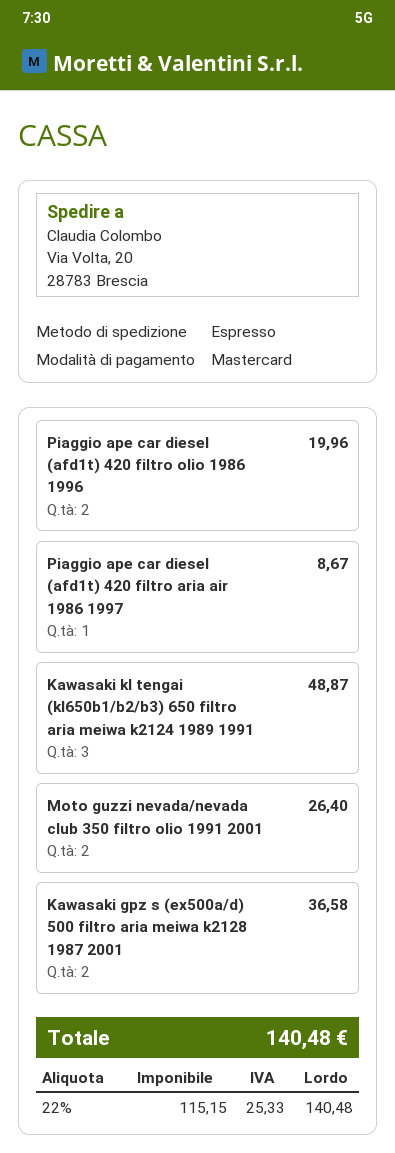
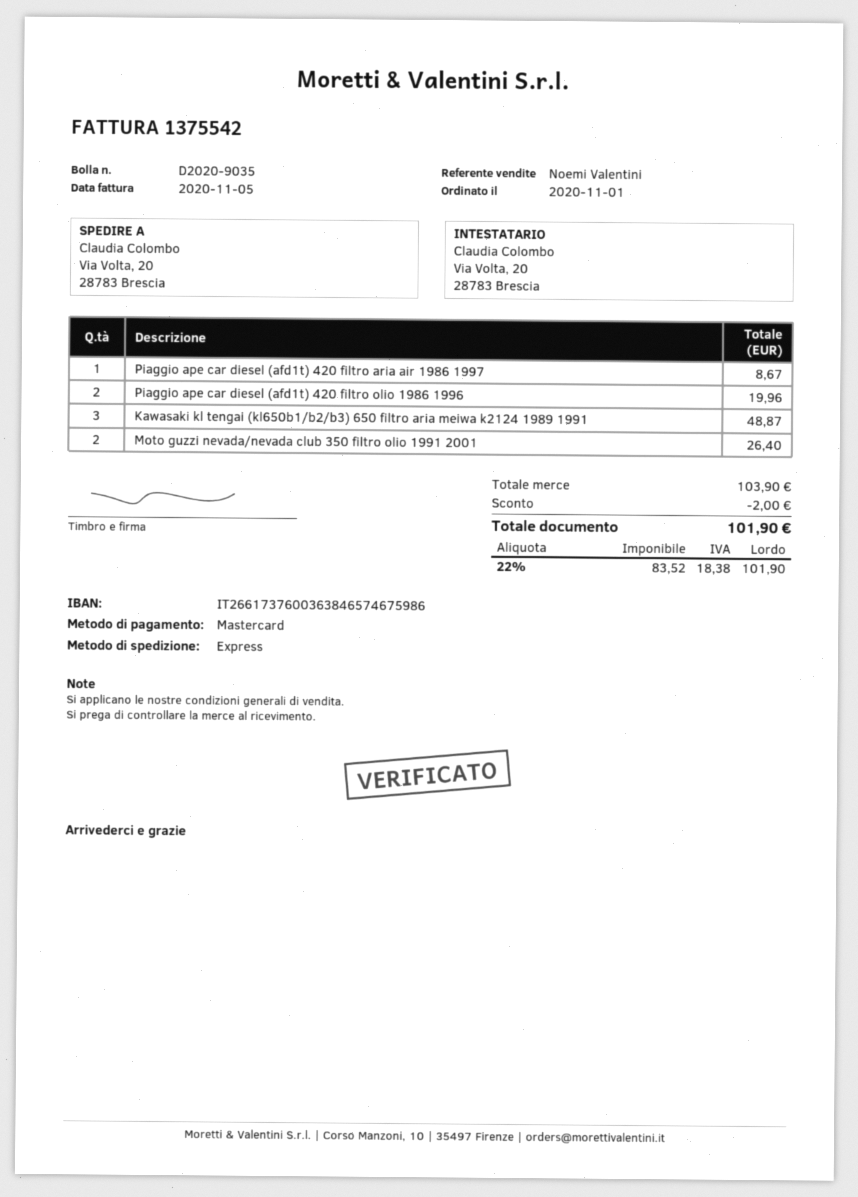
Kawasaki gpz s (ex500a/d) 500 filtro aria meiwa k2128 1987 2001: 2 for 36.58 -> none
discount: none -> 2.00
net: 115.15 -> 83.52
tax: 22% = 25.33 -> 22% = 18.38
total: 140.48 -> 101.90

